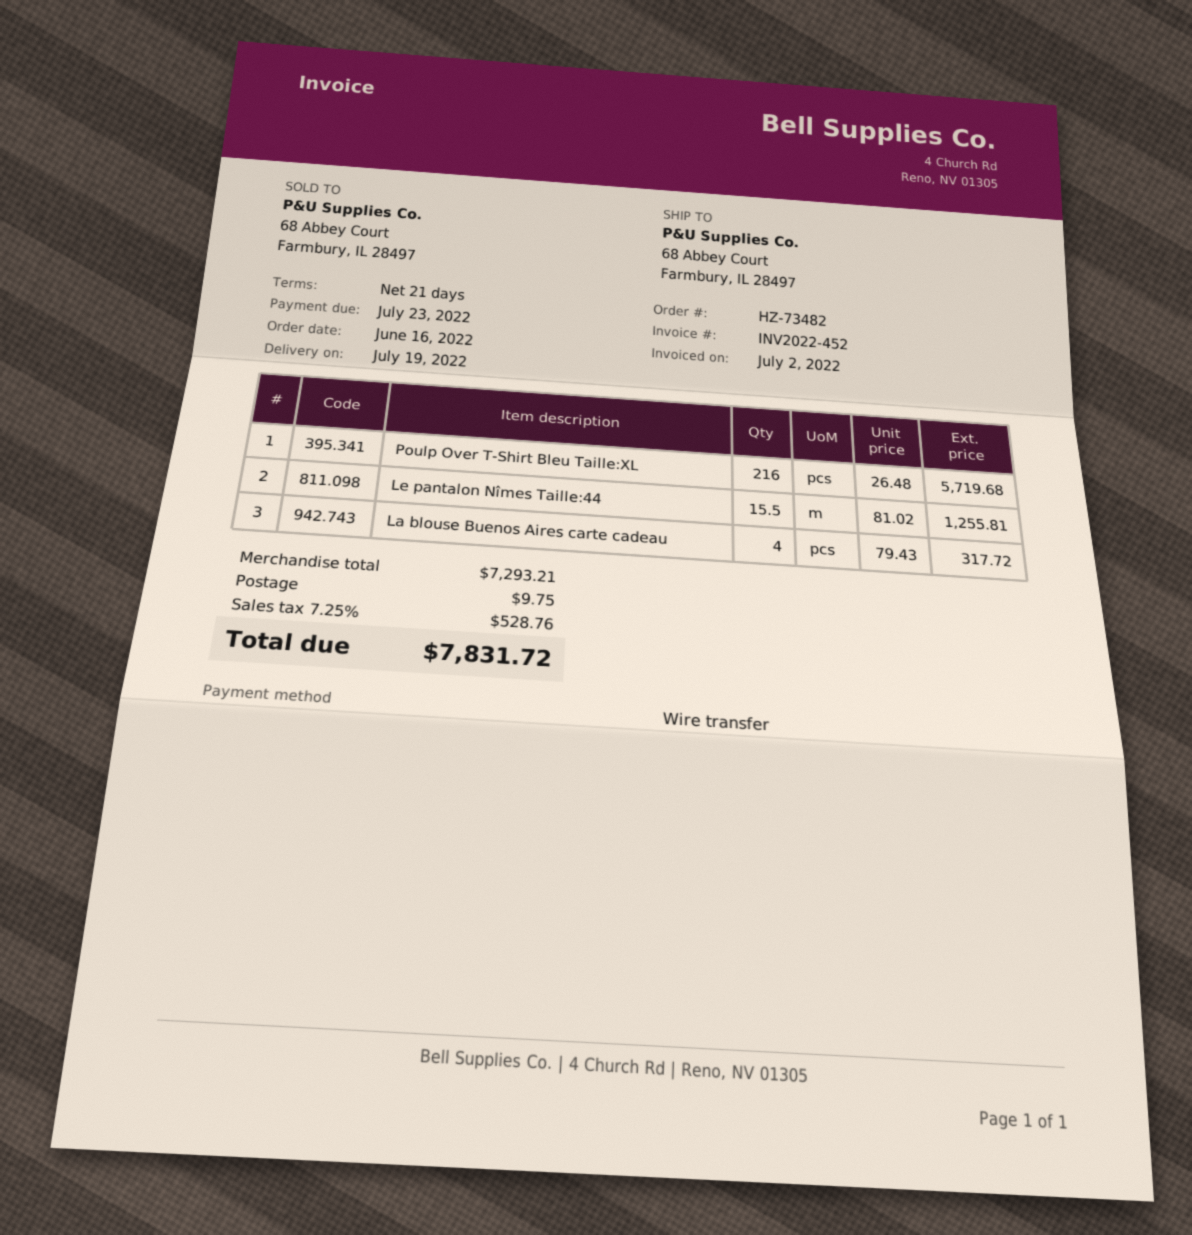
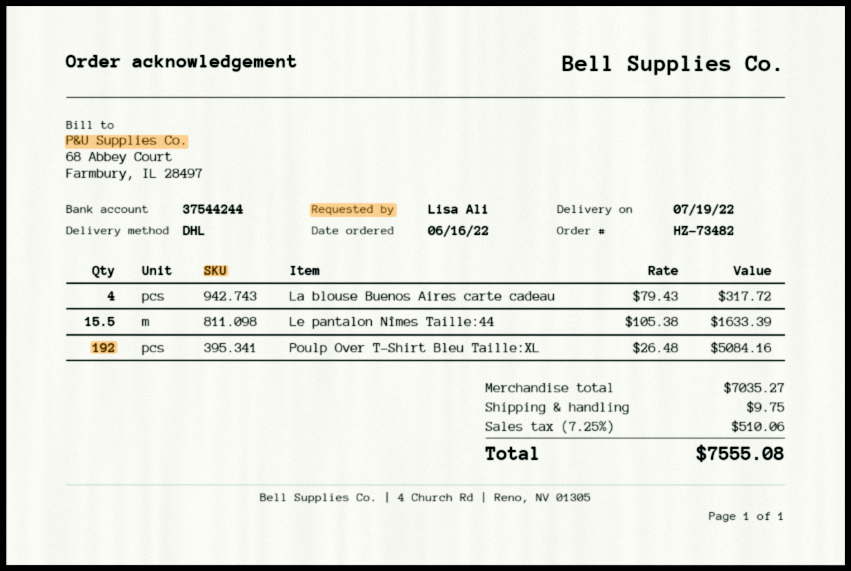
Poulp Over T-Shirt Bleu Taille:XL: 216 x 26.48 = 5719.68 -> 192 x 26.48 = 5084.16
Le pantalon Nîmes Taille:44: 15.5 x 81.02 = 1255.81 -> 15.5 x 105.38 = 1633.39
subtotal: 7293.21 -> 7035.27
tax: 7.25% = 528.76 -> 7.25% = 510.06
total: 7831.72 -> 7555.08

